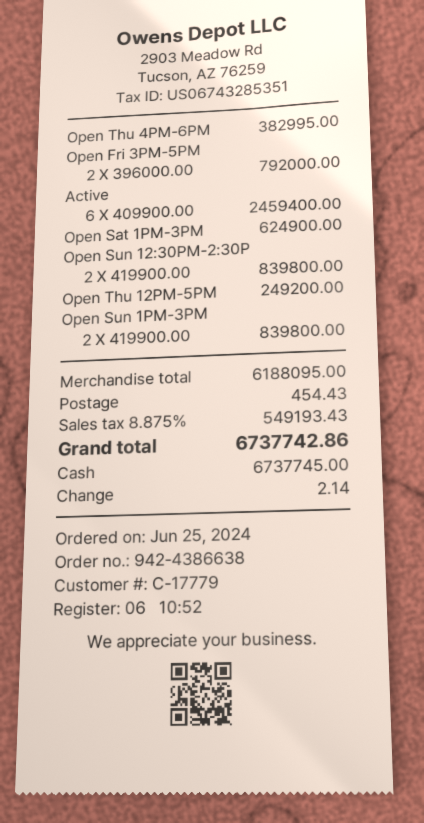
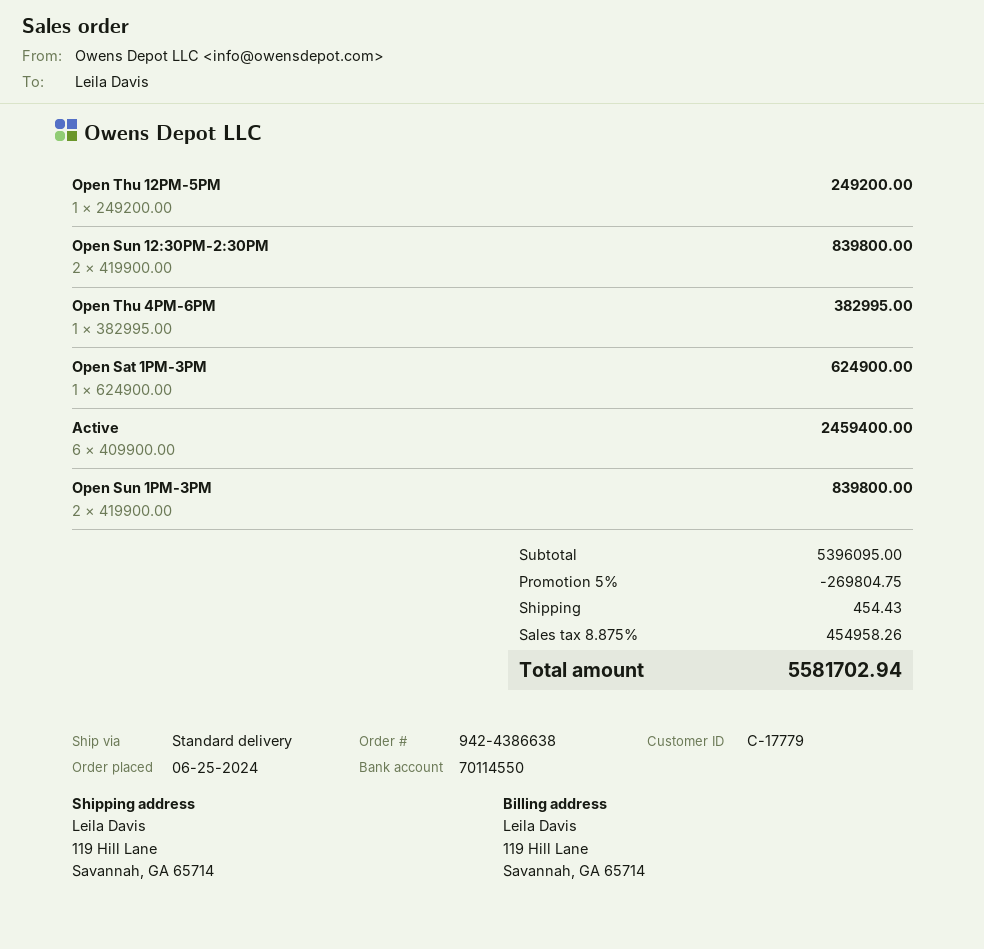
Open Fri 3PM-5PM: 2 x 396000.00 = 792000.00 -> none
subtotal: 6188095.00 -> 5396095.00
discount: none -> 5% = 269804.75
tax: 8.875% = 549193.43 -> 8.875% = 454958.26
total: 6737742.86 -> 5581702.94

